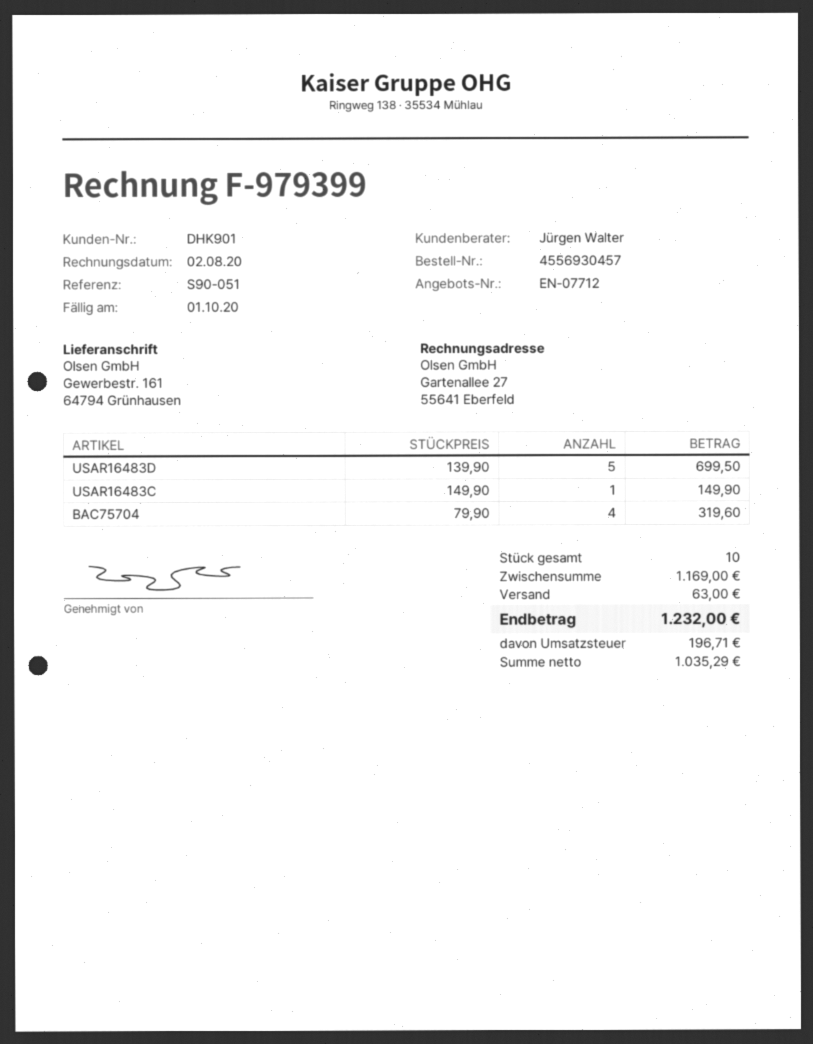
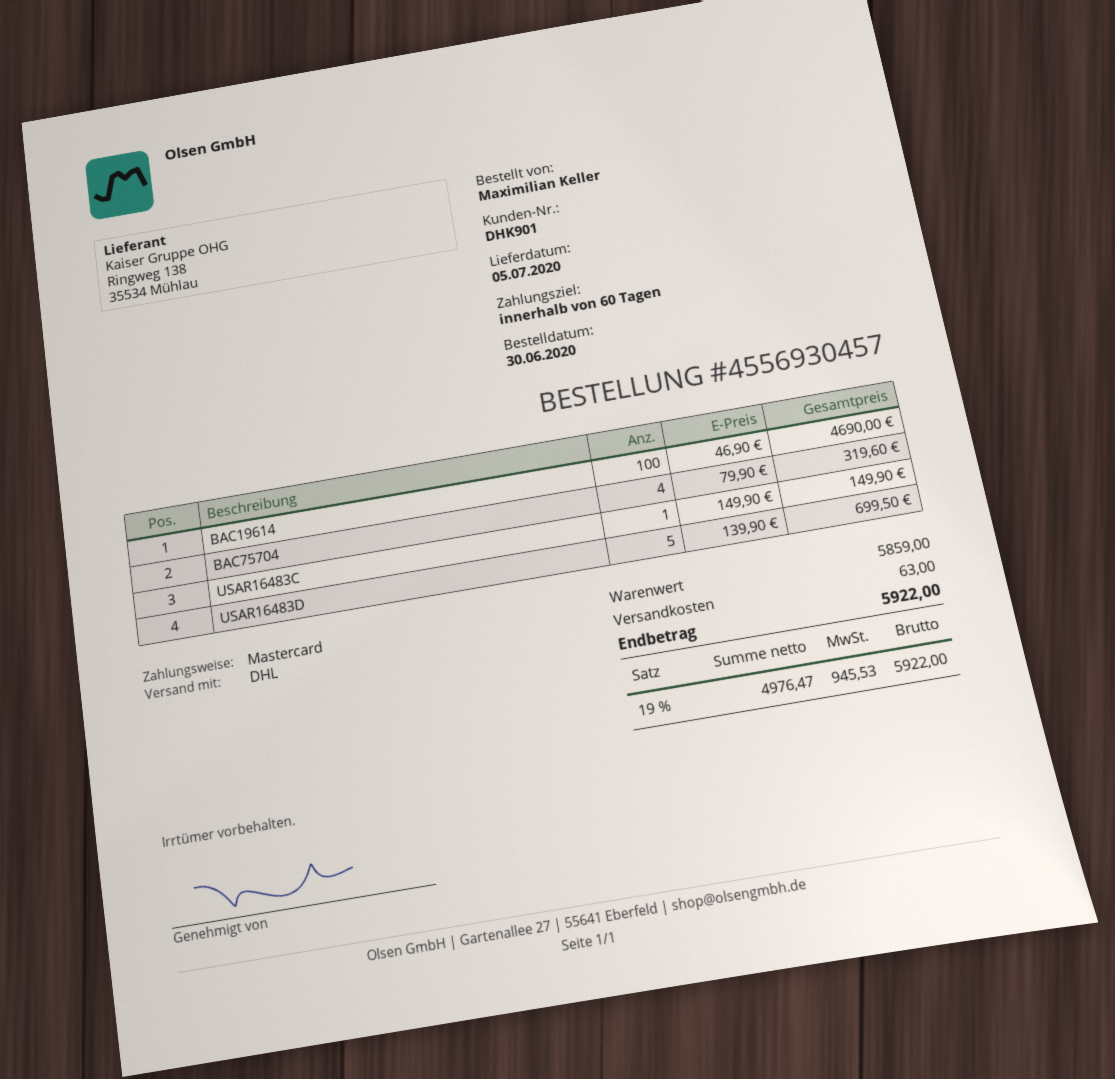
BAC19614: none -> 100 x 46.90 = 4690.00
subtotal: 1169.00 -> 5859.00
net: 1035.29 -> 4976.47
tax: 196.71 -> 945.53
total: 1232.00 -> 5922.00

